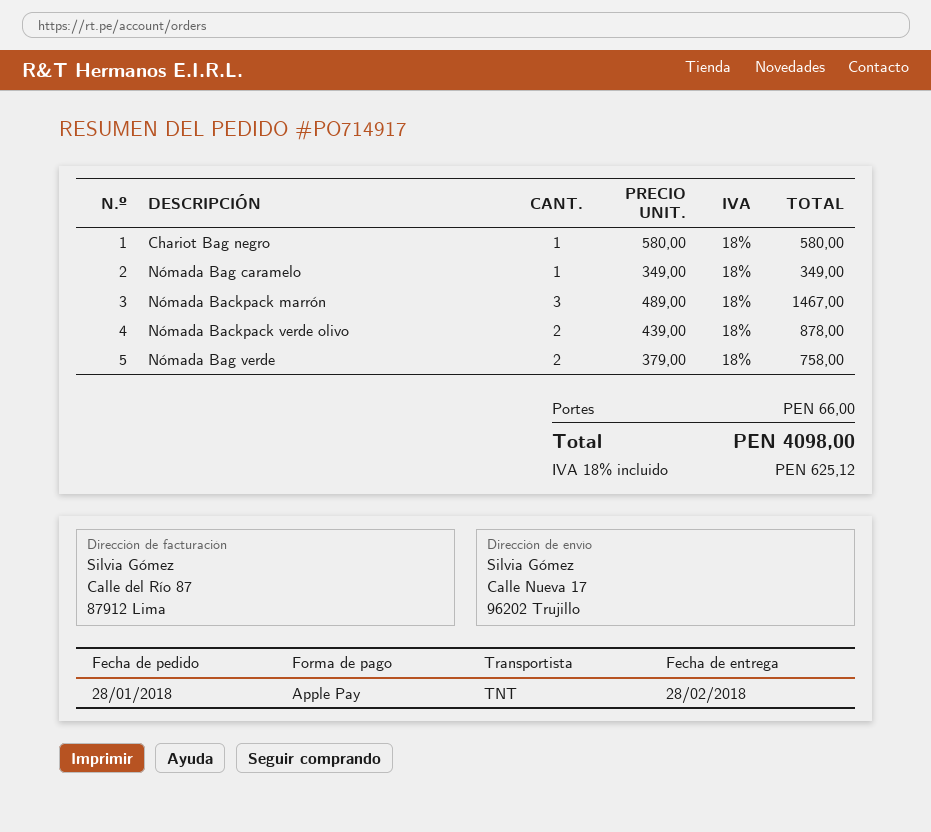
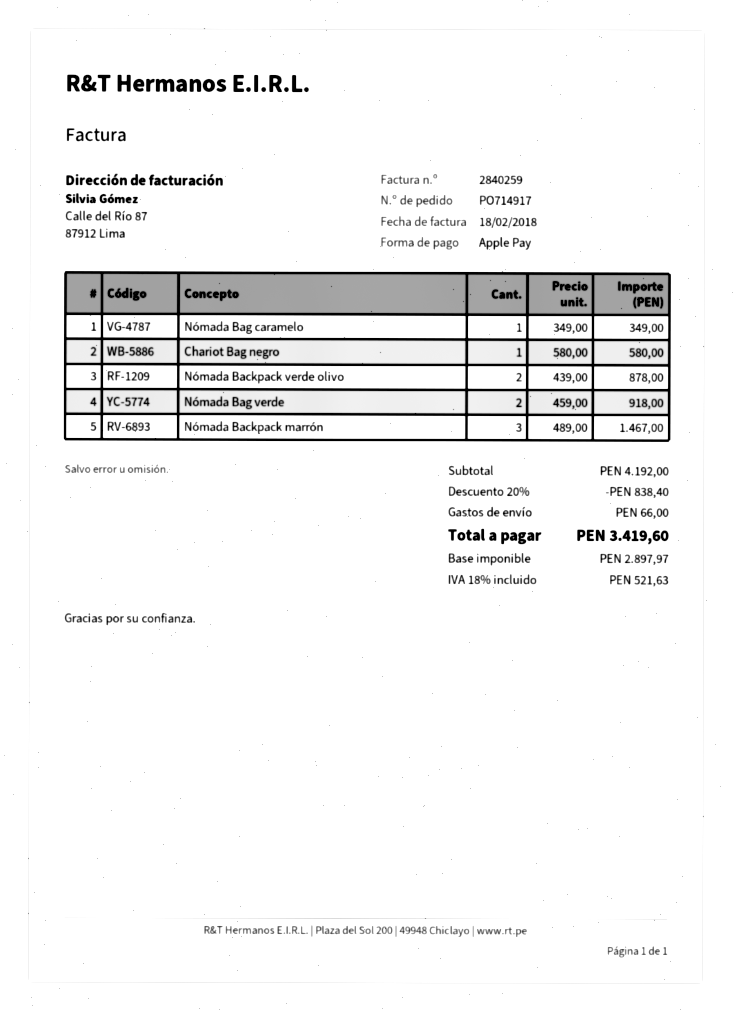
Nómada Bag verde: 2 x 379.00 = 758.00 -> 2 x 459.00 = 918.00
discount: none -> 20% = 838.40
tax: 18% = 625.12 -> 18% = 521.63
total: 4098.00 -> 3419.60

